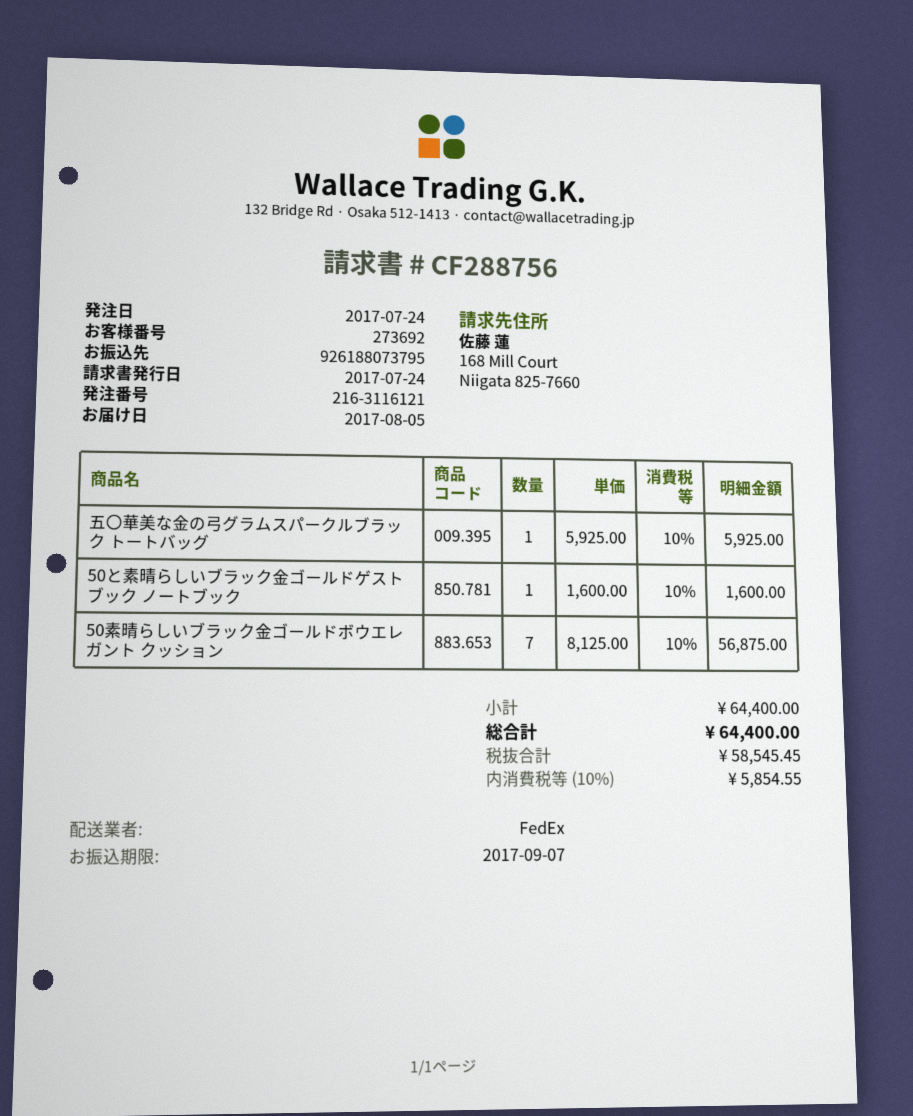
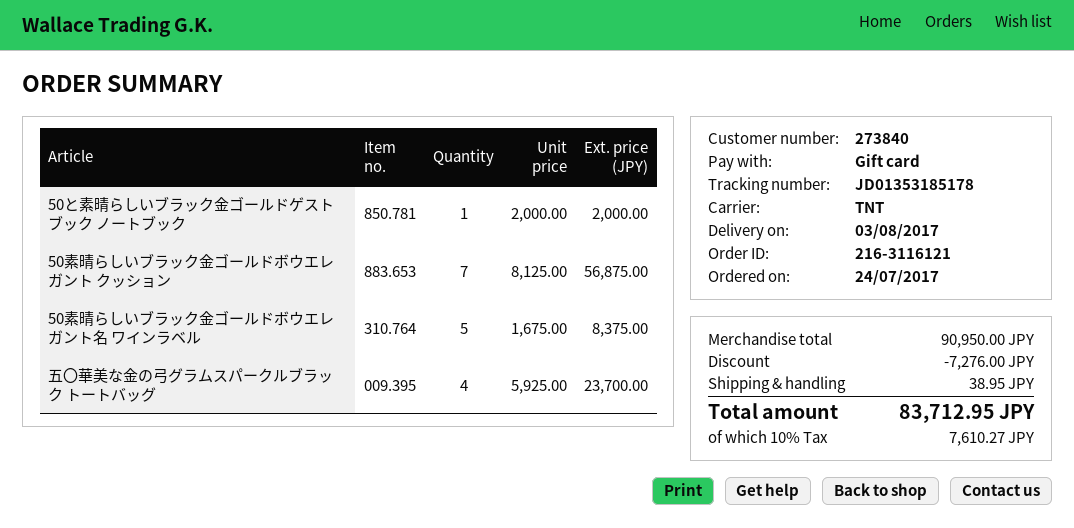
delivery date: 2017-08-05 -> 2017-08-03
customer number: 273692 -> 273840
shipping method: FedEx -> TNT
五〇華美な金の弓グラムスパークルブラック トートバッグ: 1 x 5925.00 = 5925.00 -> 4 x 5925.00 = 23700.00
50と素晴らしいブラック金ゴールドゲストブック ノートブック: 1 x 1600.00 = 1600.00 -> 1 x 2000.00 = 2000.00
50素晴らしいブラック金ゴールドボウエレガント名 ワインラベル: none -> 5 x 1675.00 = 8375.00
subtotal: 64400.00 -> 90950.00
discount: none -> 7276.00
shipping: none -> 38.95
tax: 10% = 5854.55 -> 10% = 7610.27
total: 64400.00 -> 83712.95

